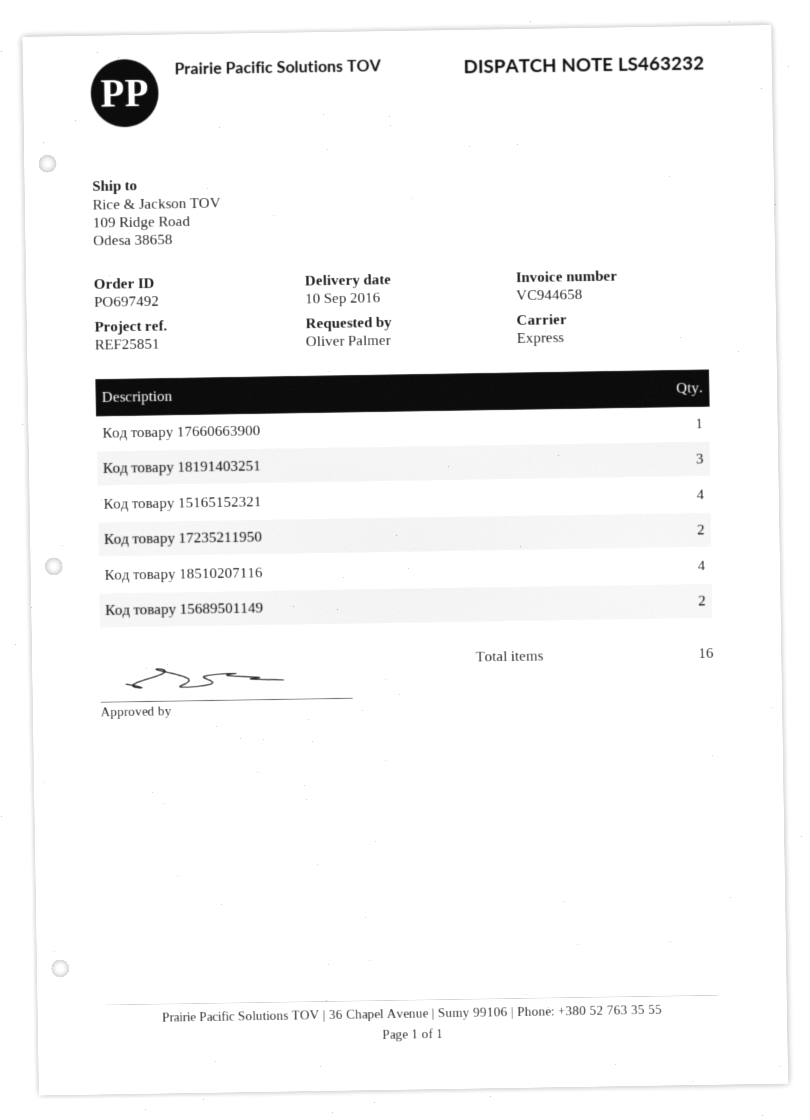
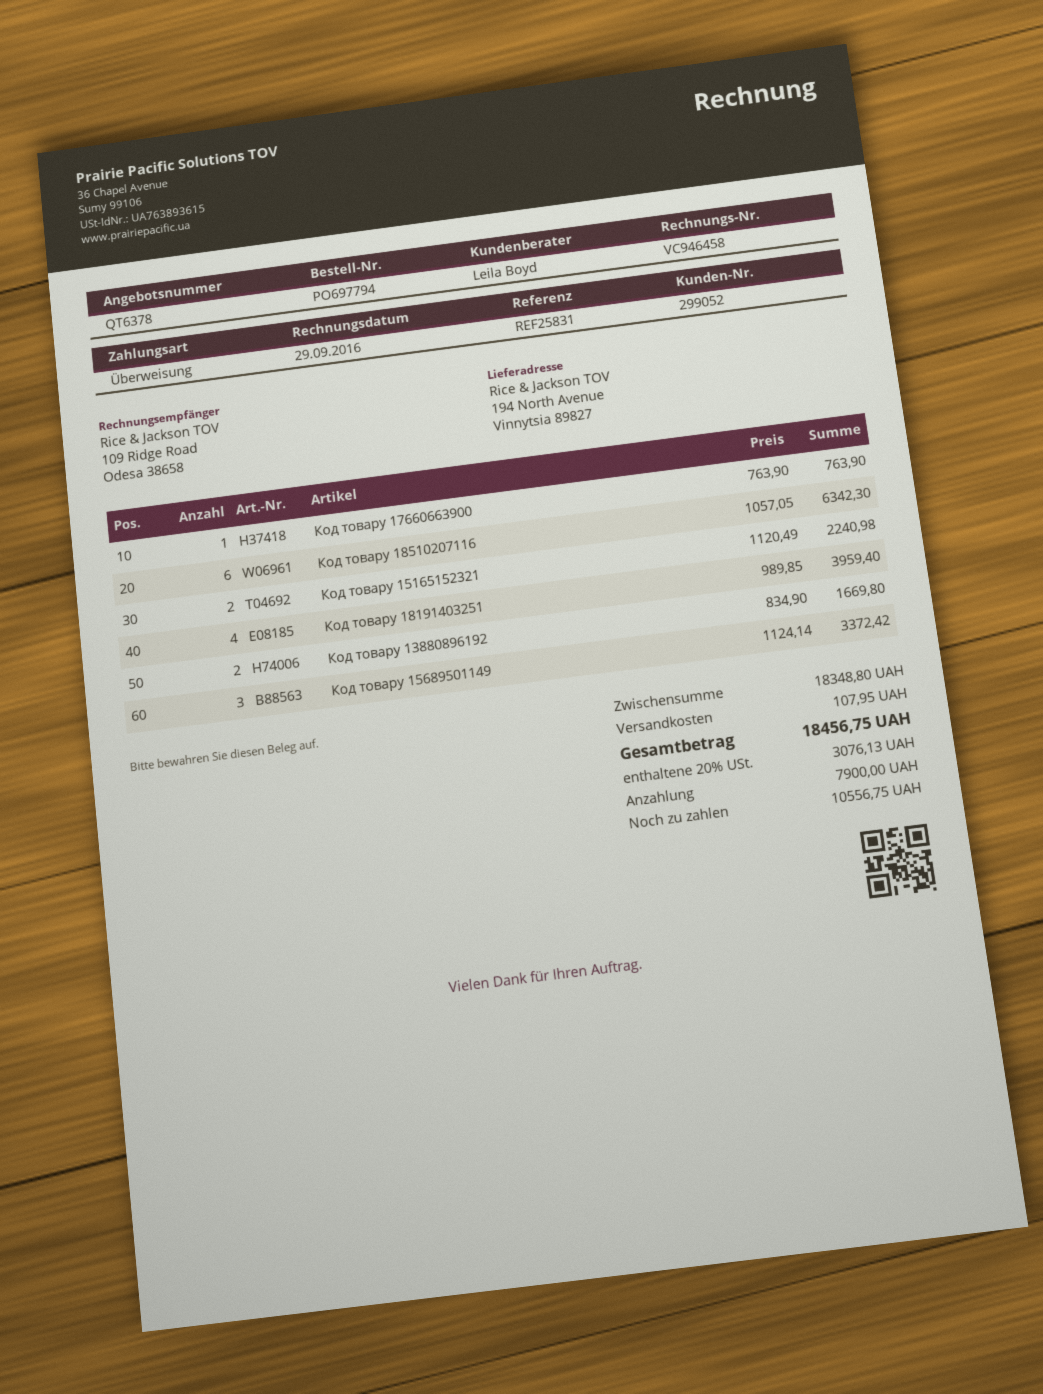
order number: PO697492 -> PO697794
invoice number: VC944658 -> VC946458
reference: REF25851 -> REF25831
ship to: 109 Ridge Road, Odesa 38658 -> 194 North Avenue, Vinnytsia 89827
Код товару 18191403251: 3 -> 4
Код товару 15165152321: 4 -> 2
Код товару 17235211950: 2 -> none
Код товару 18510207116: 4 -> 6
Код товару 15689501149: 2 -> 3
Код товару 13880896192: none -> 2

